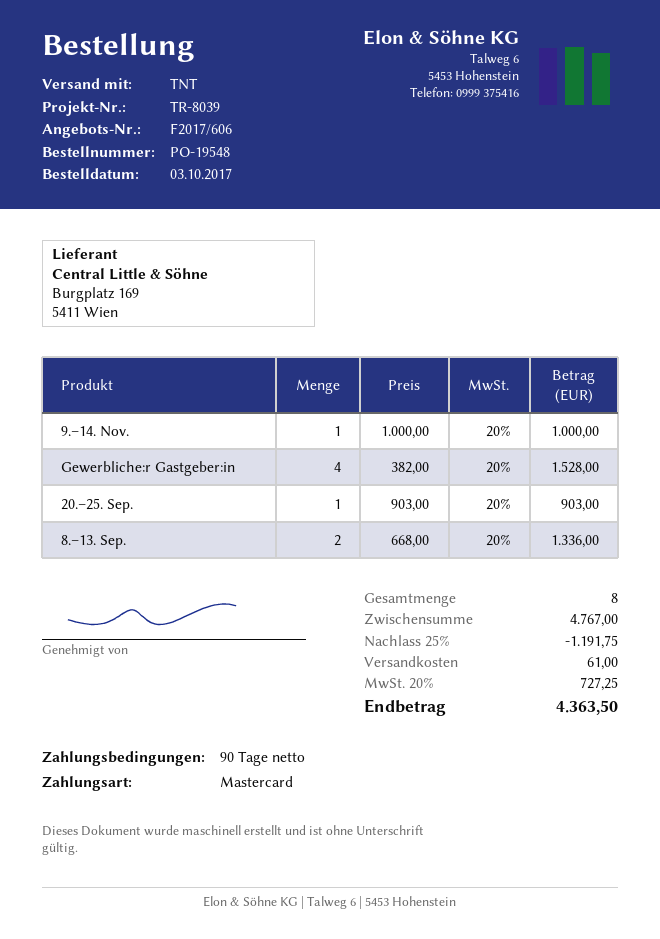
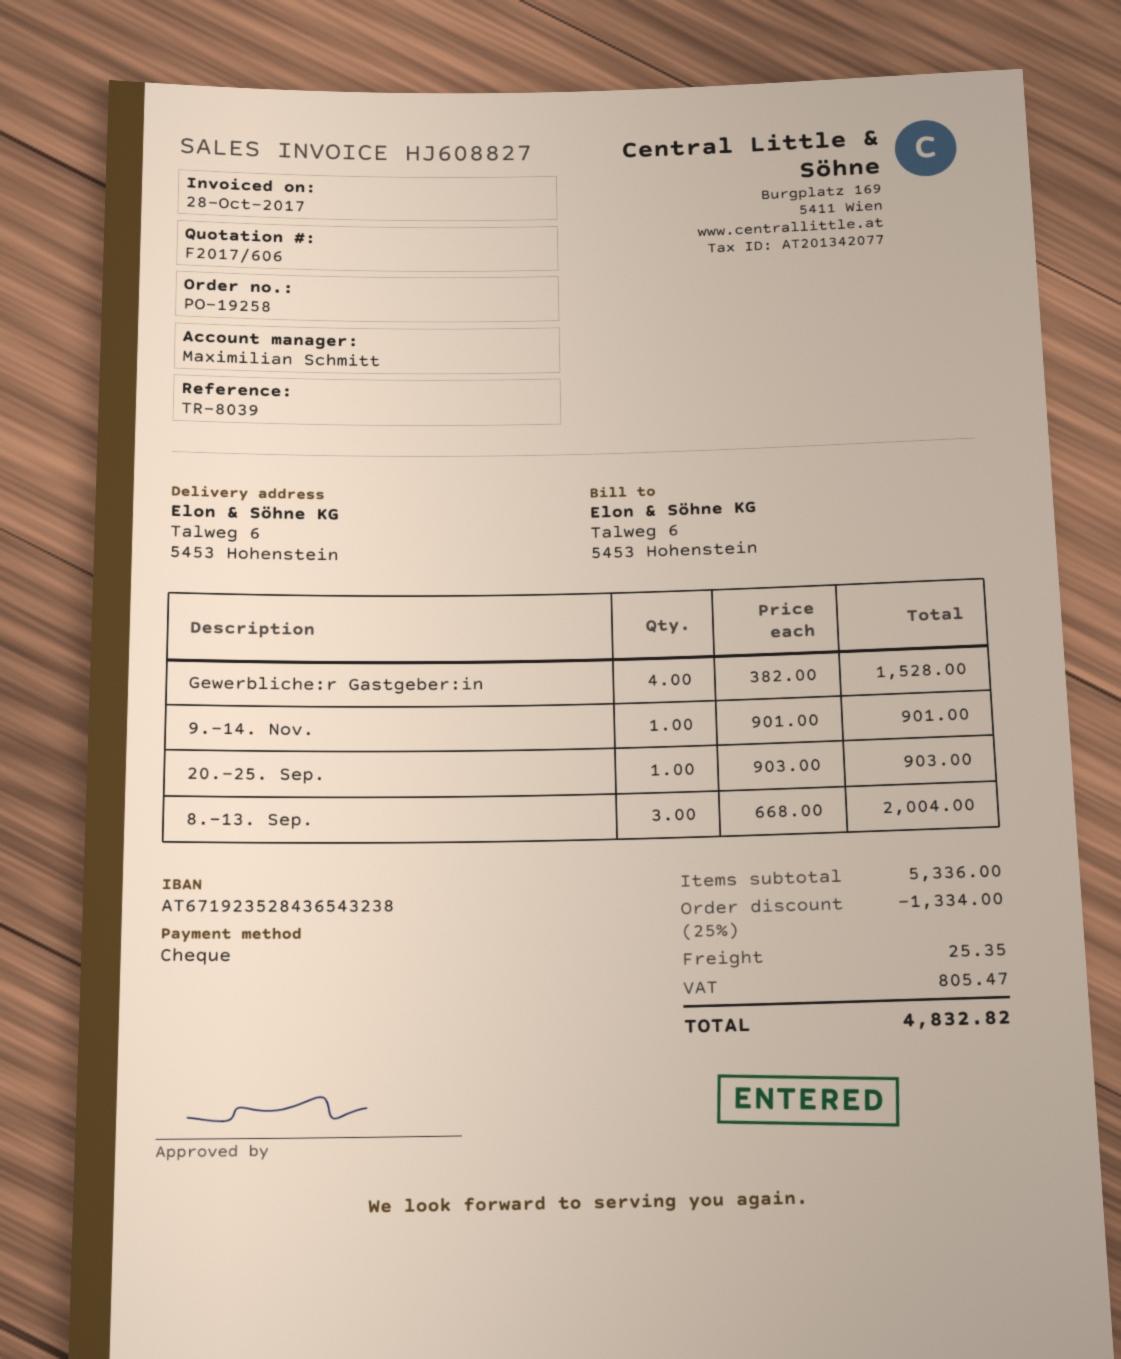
order number: PO-19548 -> PO-19258
payment method: Mastercard -> cheque
9.–14. Nov.: 1 x 1000.00 = 1000.00 -> 1 x 901.00 = 901.00
8.–13. Sep.: 2 x 668.00 = 1336.00 -> 3 x 668.00 = 2004.00
subtotal: 4767.00 -> 5336.00
discount: 25% = 1191.75 -> 25% = 1334.00
shipping: 61.00 -> 25.35
tax: 727.25 -> 805.47
total: 4363.50 -> 4832.82

